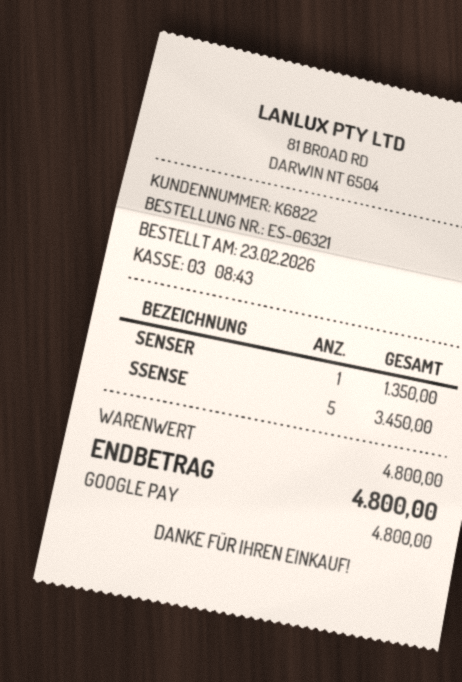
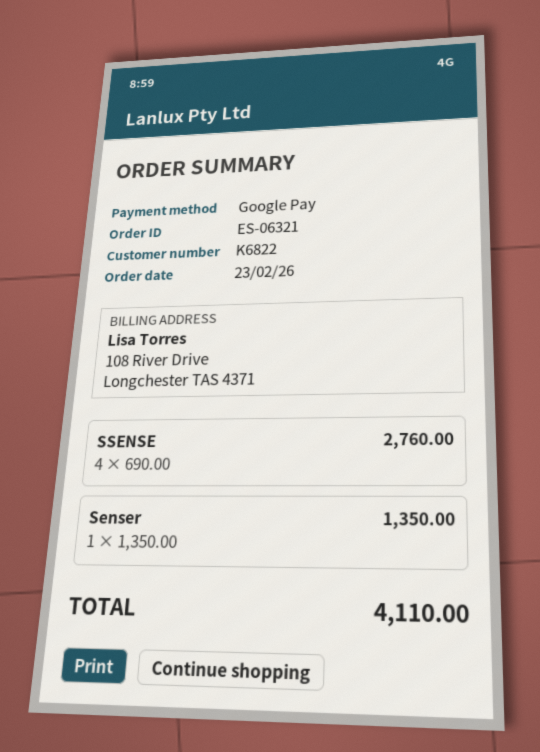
SSENSE: 5 for 3450.00 -> 4 for 2760.00
total: 4800.00 -> 4110.00

